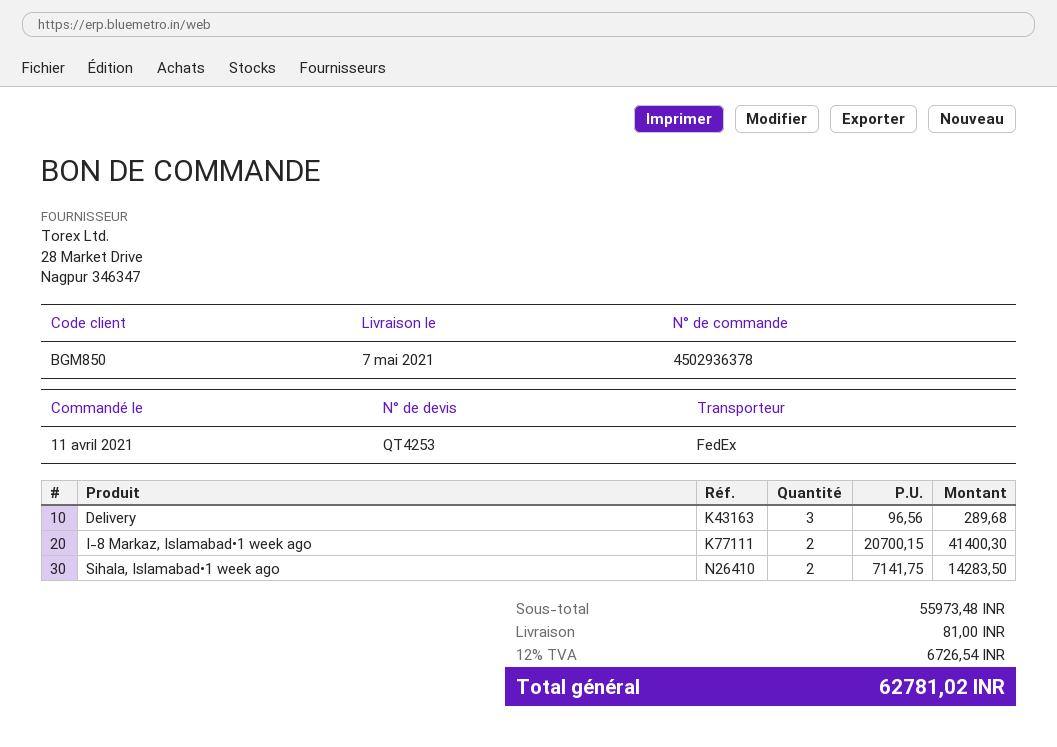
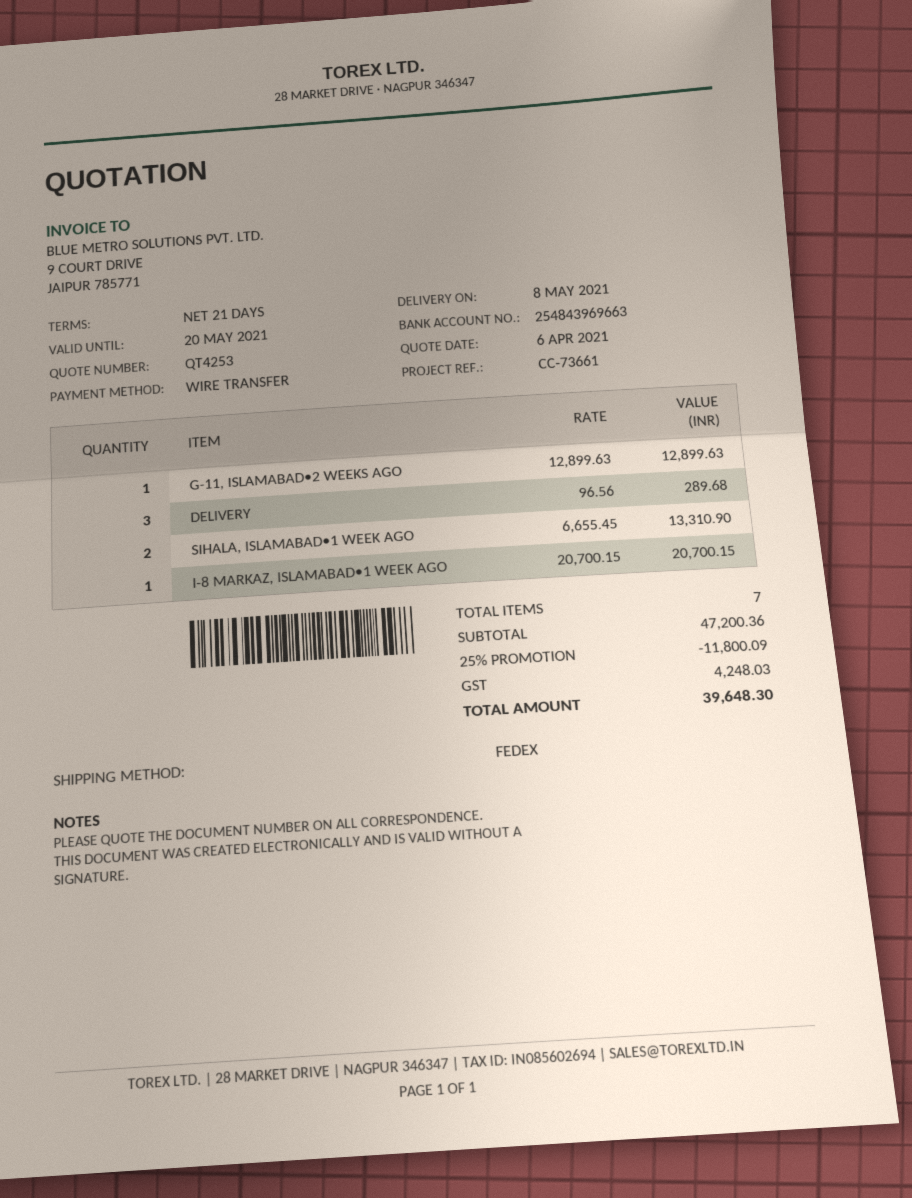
delivery date: 2021-05-07 -> 2021-05-08
I-8 Markaz, Islamabad•1 week ago: 2 x 20700.15 = 41400.30 -> 1 x 20700.15 = 20700.15
Sihala, Islamabad•1 week ago: 2 x 7141.75 = 14283.50 -> 2 x 6655.45 = 13310.90
G-11, ISLAMABAD•2 WEEKS AGO: none -> 1 x 12899.63 = 12899.63
subtotal: 55973.48 -> 47200.36
discount: none -> 25% = 11800.09
shipping: 81.00 -> none
tax: 6726.54 -> 4248.03
total: 62781.02 -> 39648.30

